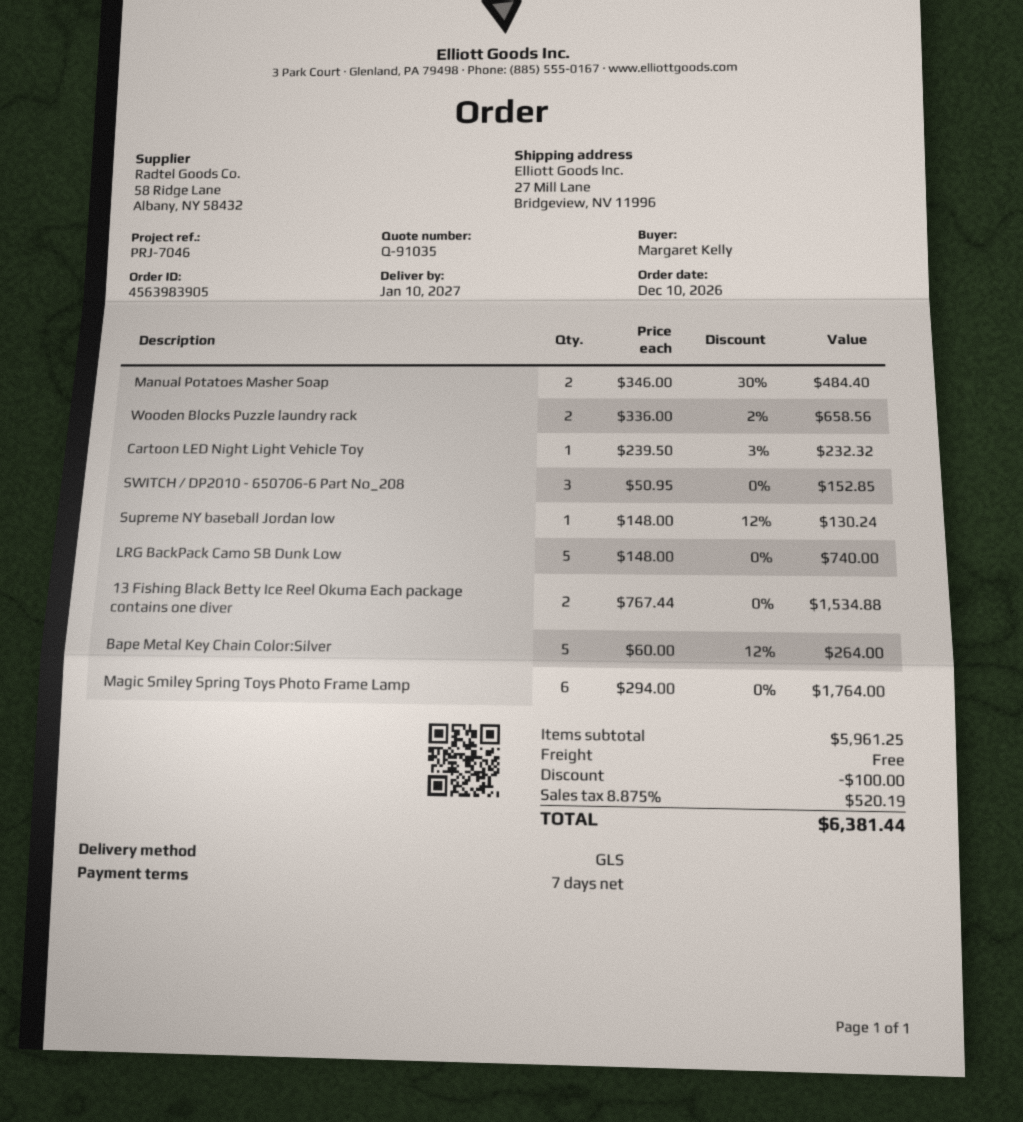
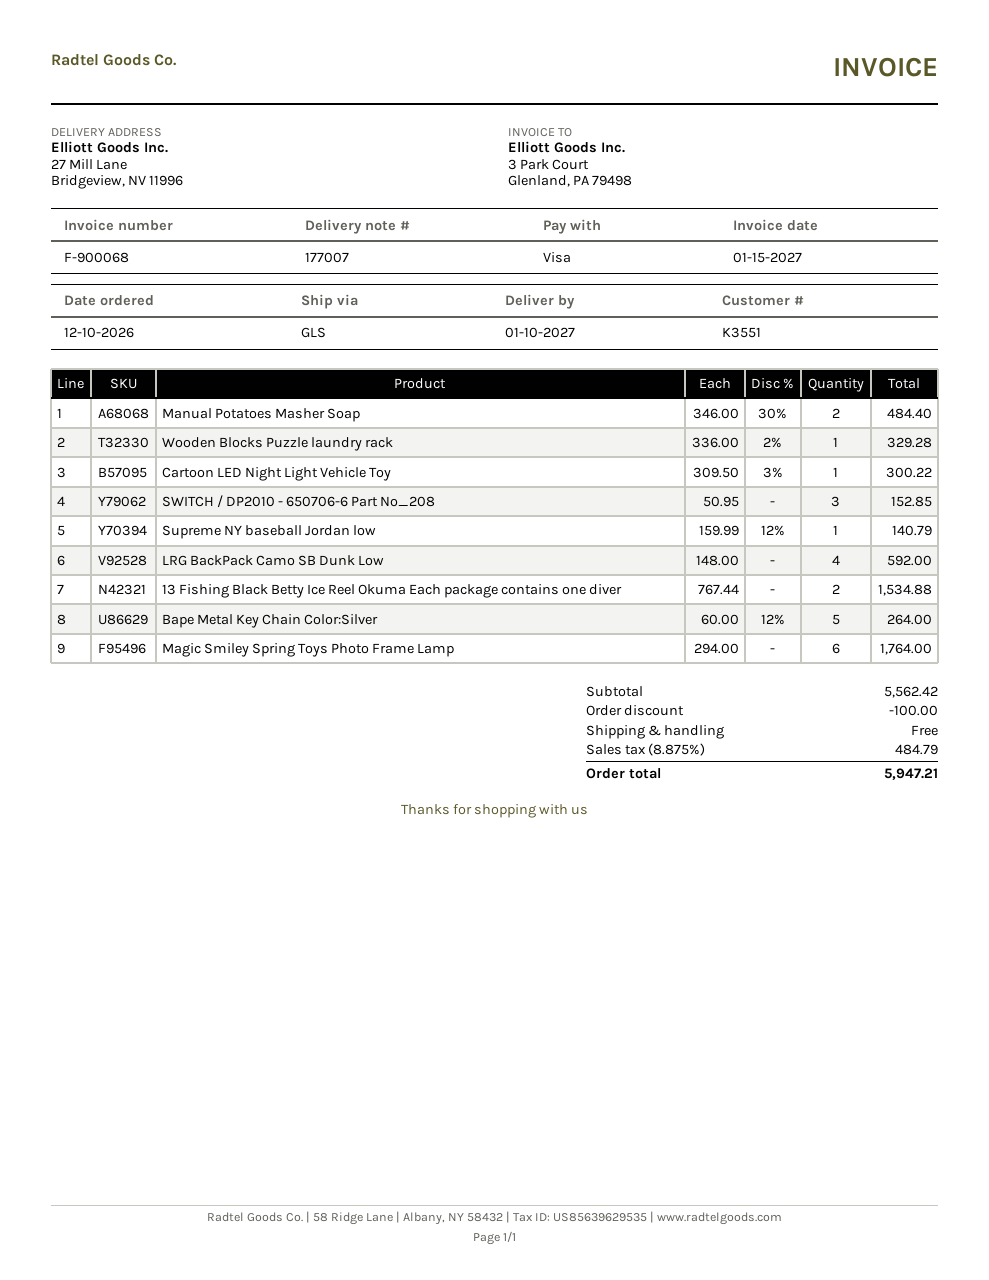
Wooden Blocks Puzzle laundry rack: 2 x 336.00 - 2% = 658.56 -> 1 x 336.00 - 2% = 329.28
Cartoon LED Night Light Vehicle Toy: 1 x 239.50 - 3% = 232.32 -> 1 x 309.50 - 3% = 300.22
Supreme NY baseball Jordan low: 1 x 148.00 - 12% = 130.24 -> 1 x 159.99 - 12% = 140.79
LRG BackPack Camo SB Dunk Low: 5 x 148.00 = 740.00 -> 4 x 148.00 = 592.00
subtotal: 5961.25 -> 5562.42
tax: 8.875% = 520.19 -> 8.875% = 484.79
total: 6381.44 -> 5947.21

